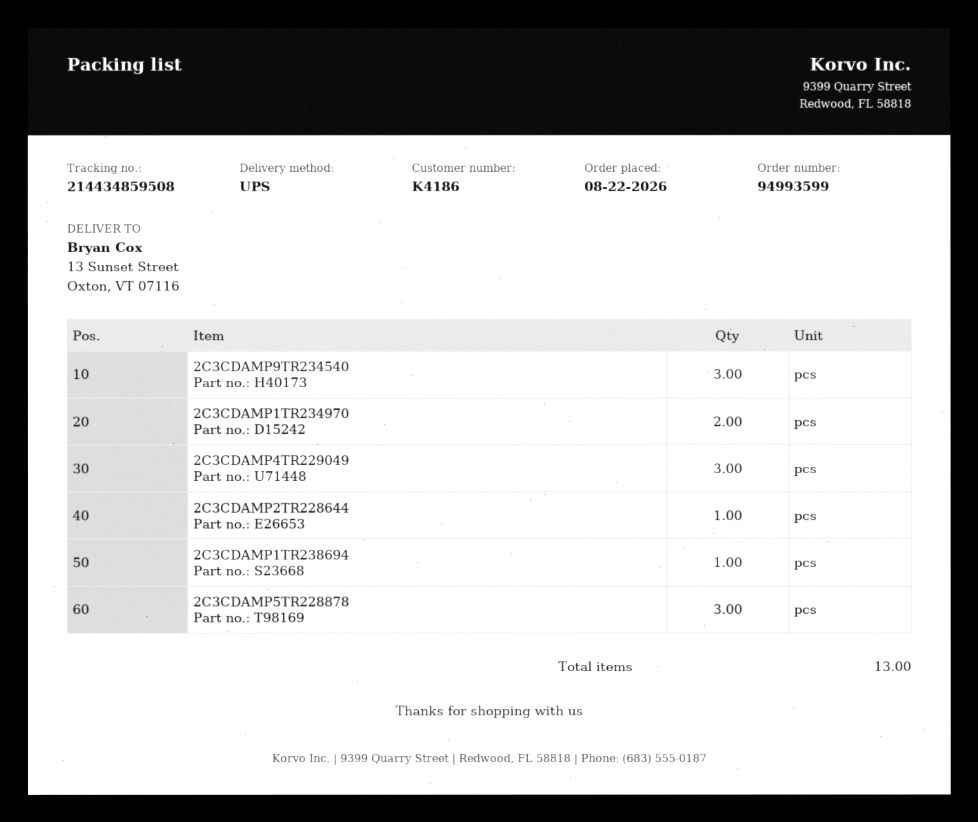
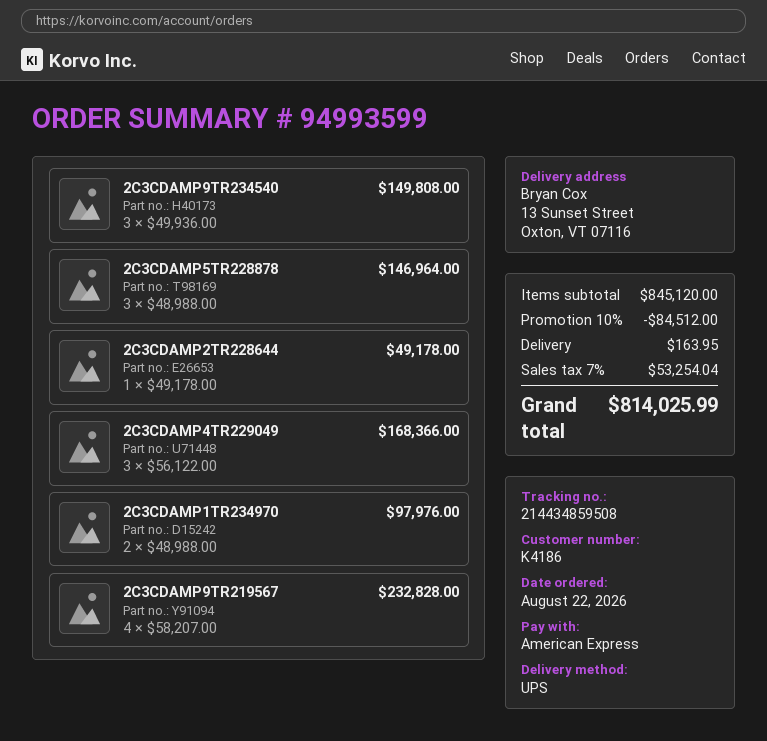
2C3CDAMP1TR238694: 1 -> none
2C3CDAMP9TR219567: none -> 4

